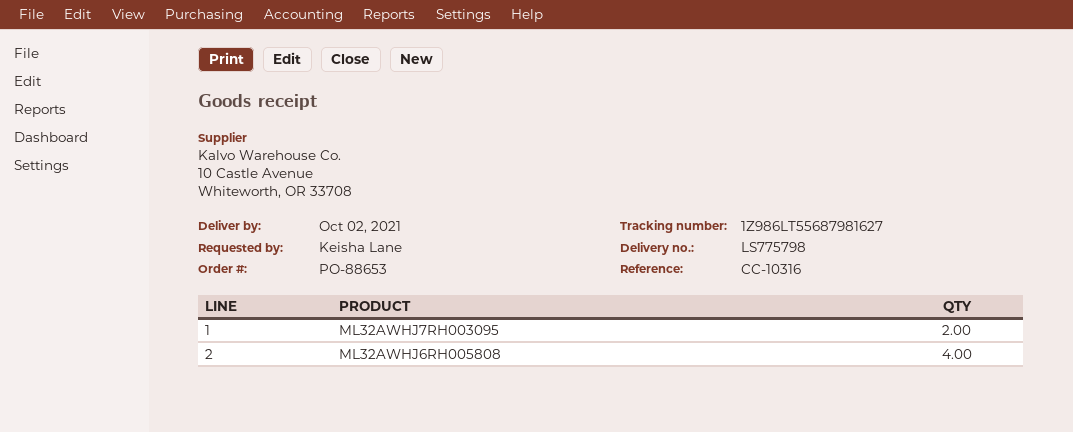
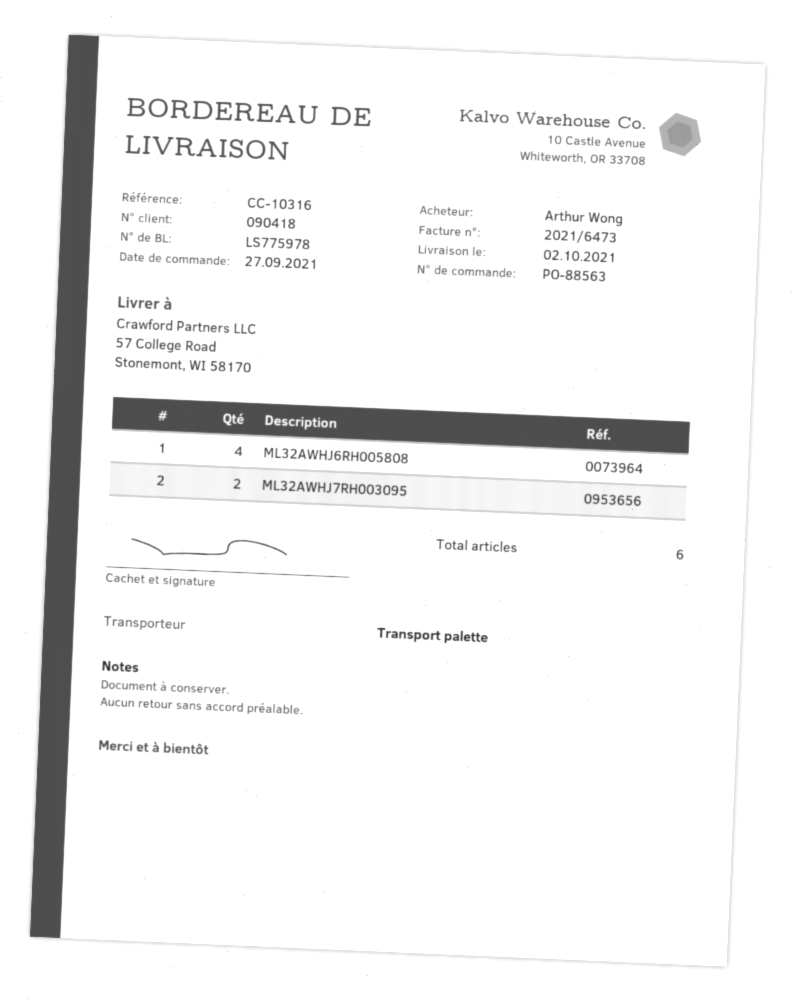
order number: PO-88653 -> PO-88563
delivery note number: LS775798 -> LS775978
ordered by: Keisha Lane -> Arthur Wong

